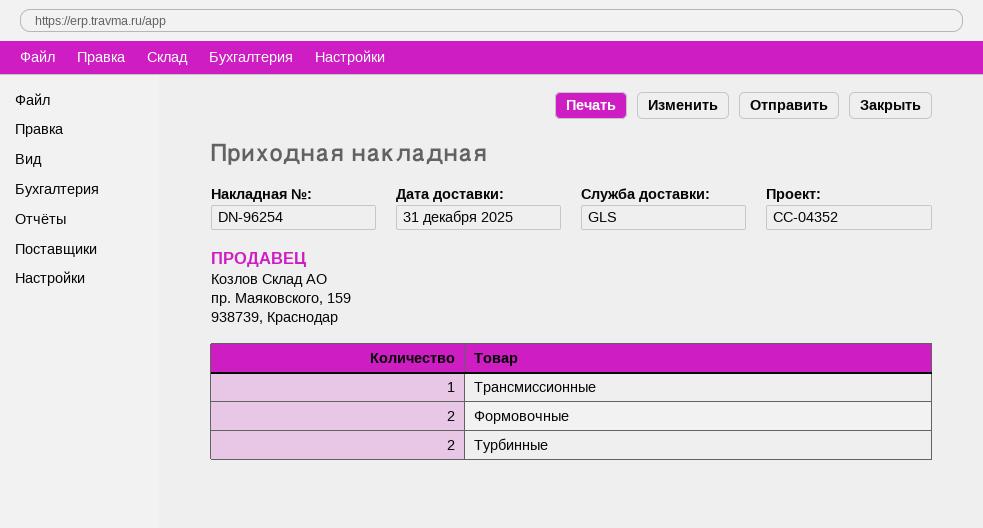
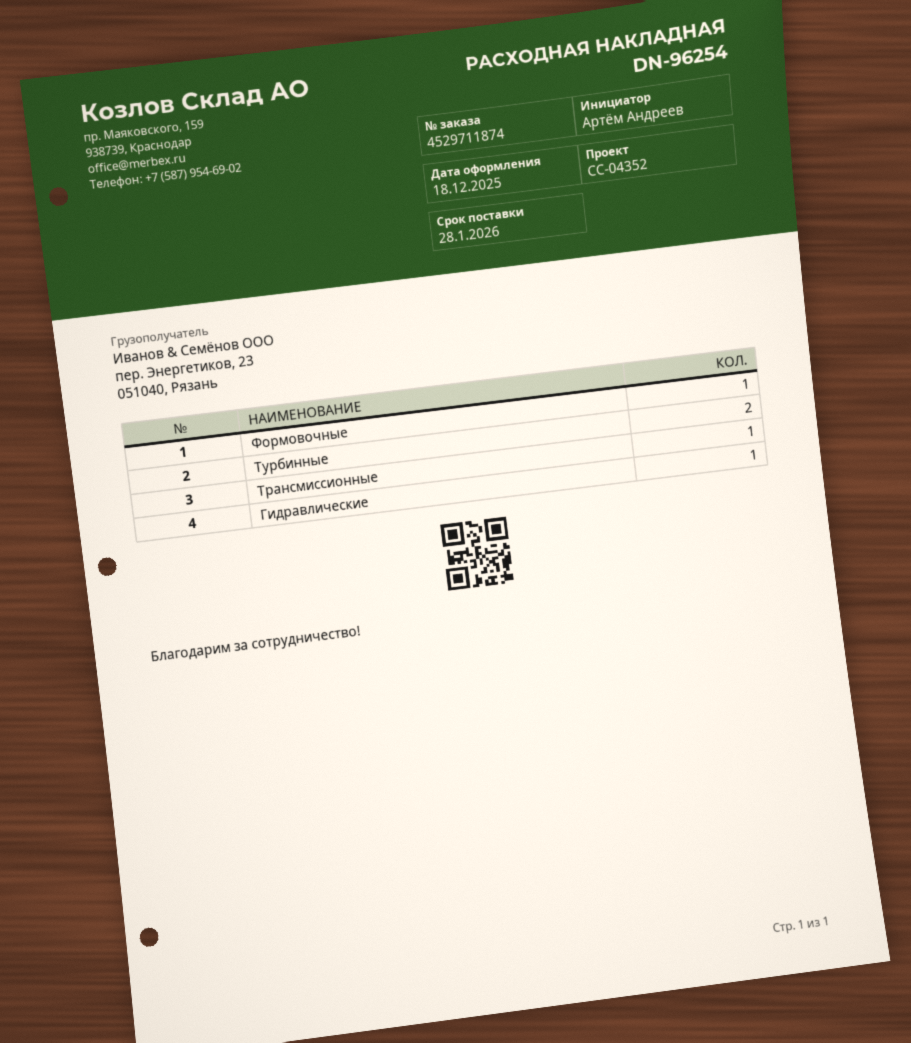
delivery date: 2025-12-31 -> 2026-01-28
Формовочные: 2 -> 1
Гидравлические: none -> 1

